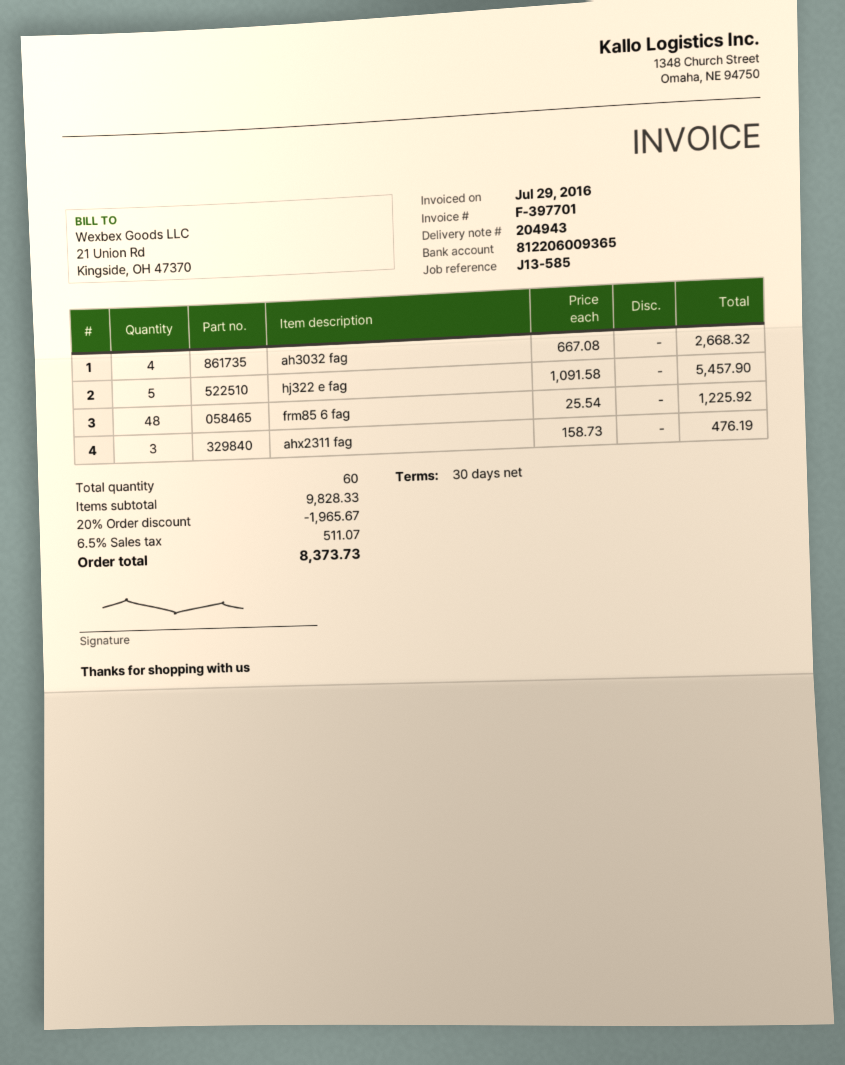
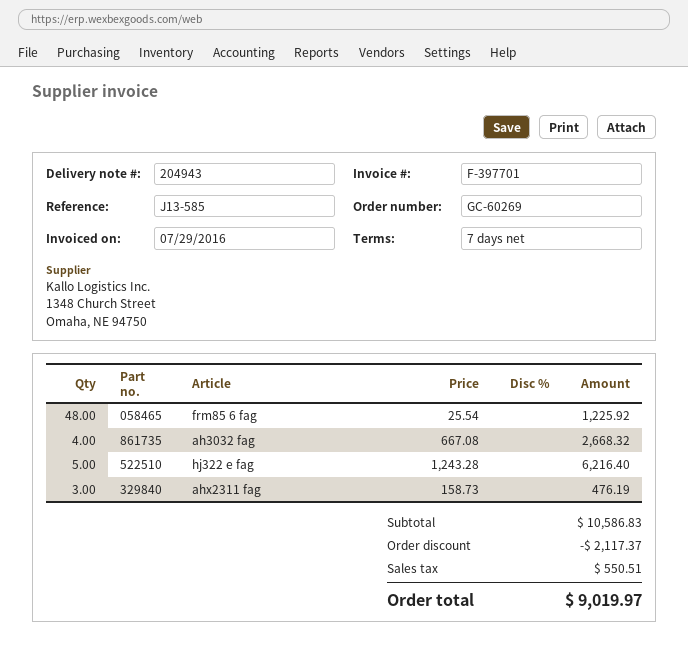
payment terms: 30 days -> 7 days
hj322 e fag: 5 x 1091.58 = 5457.90 -> 5 x 1243.28 = 6216.40
subtotal: 9828.33 -> 10586.83
discount: 1965.67 -> 2117.37
tax: 511.07 -> 550.51
total: 8373.73 -> 9019.97

